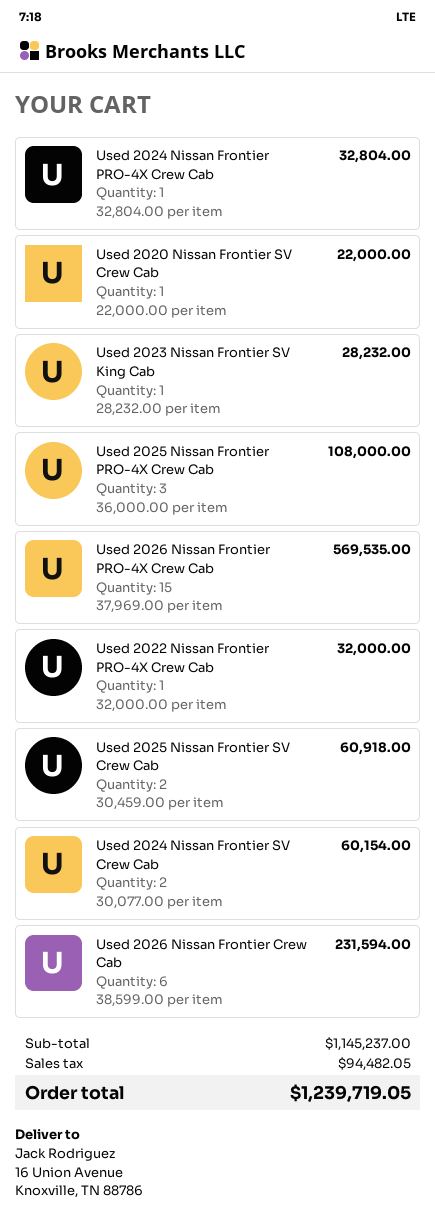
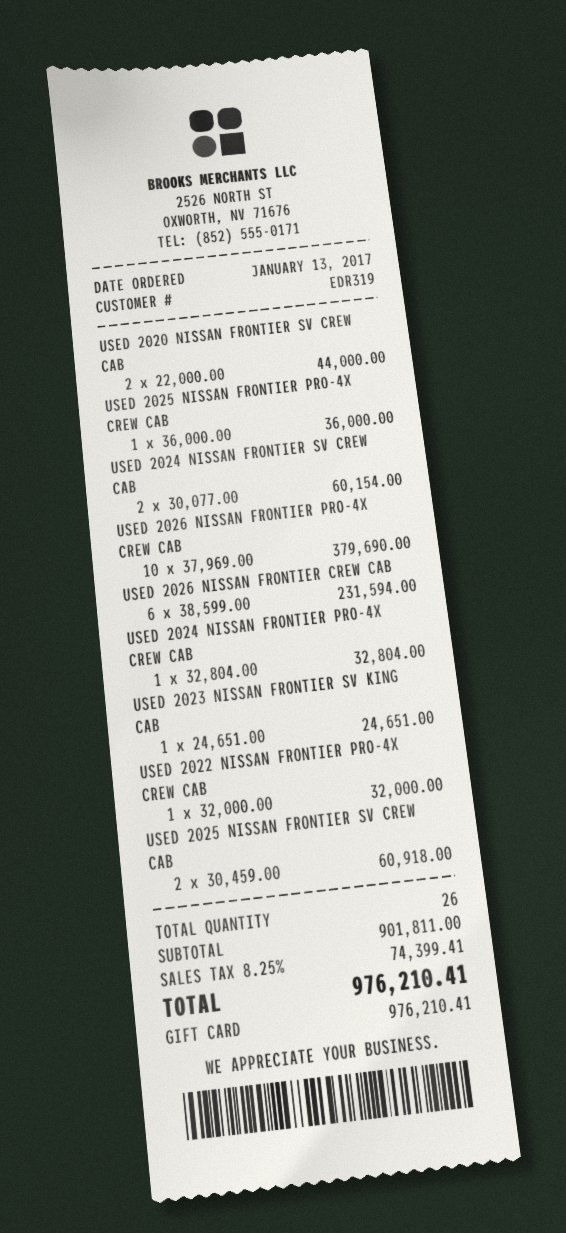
Used 2020 Nissan Frontier SV Crew Cab: 1 x 22000.00 = 22000.00 -> 2 x 22000.00 = 44000.00
Used 2023 Nissan Frontier SV King Cab: 1 x 28232.00 = 28232.00 -> 1 x 24651.00 = 24651.00
Used 2025 Nissan Frontier PRO-4X Crew Cab: 3 x 36000.00 = 108000.00 -> 1 x 36000.00 = 36000.00
Used 2026 Nissan Frontier PRO-4X Crew Cab: 15 x 37969.00 = 569535.00 -> 10 x 37969.00 = 379690.00
subtotal: 1145237.00 -> 901811.00
tax: 94482.05 -> 74399.41
total: 1239719.05 -> 976210.41

